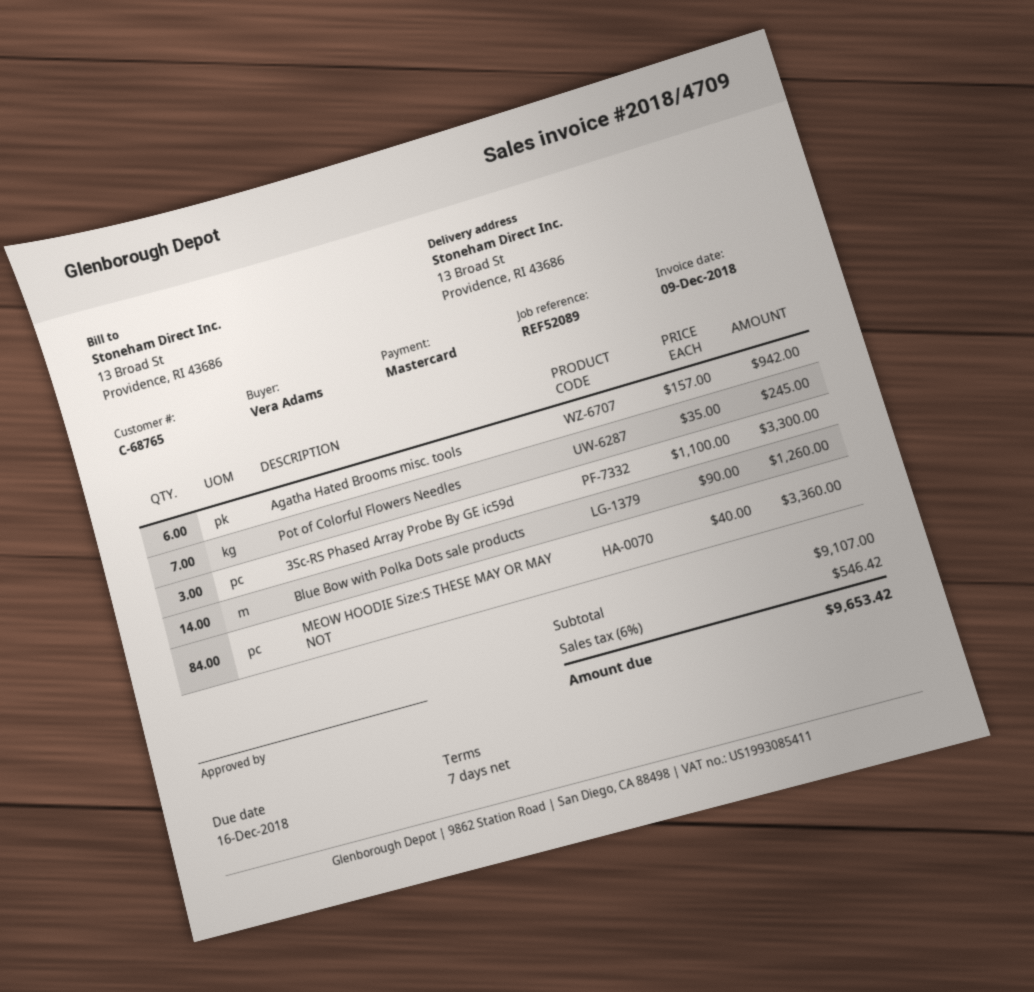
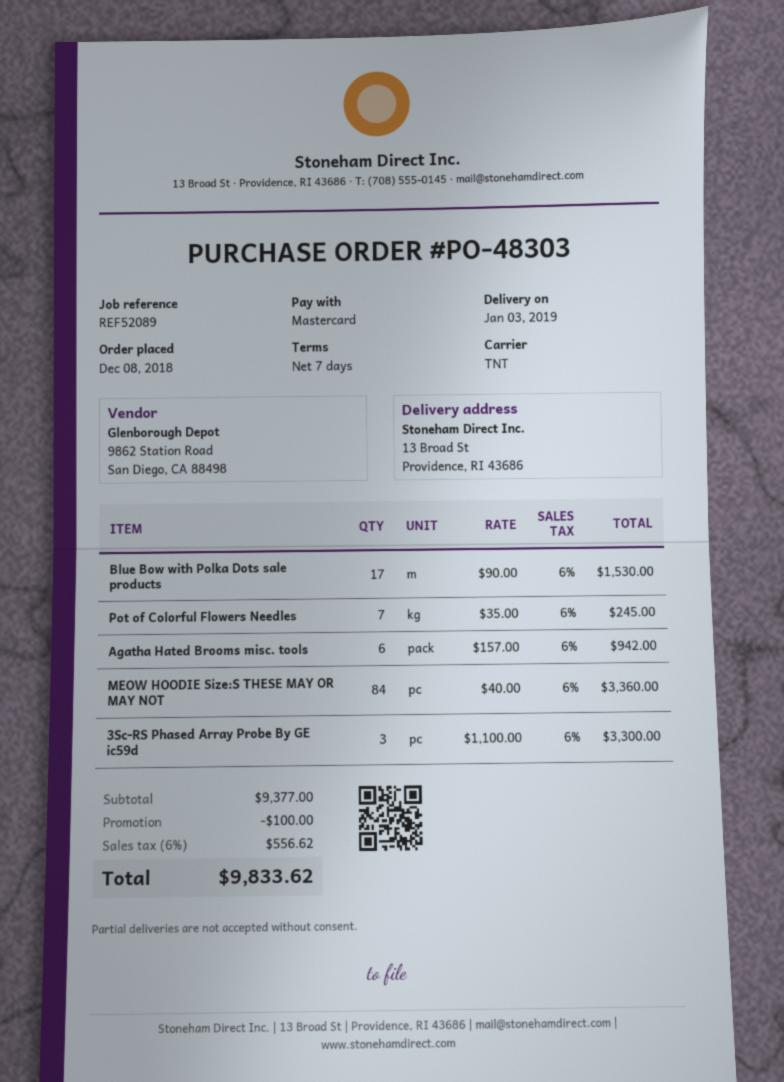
Blue Bow with Polka Dots sale products: 14 x 90.00 = 1260.00 -> 17 x 90.00 = 1530.00
subtotal: 9107.00 -> 9377.00
discount: none -> 100.00
tax: 6% = 546.42 -> 6% = 556.62
total: 9653.42 -> 9833.62

